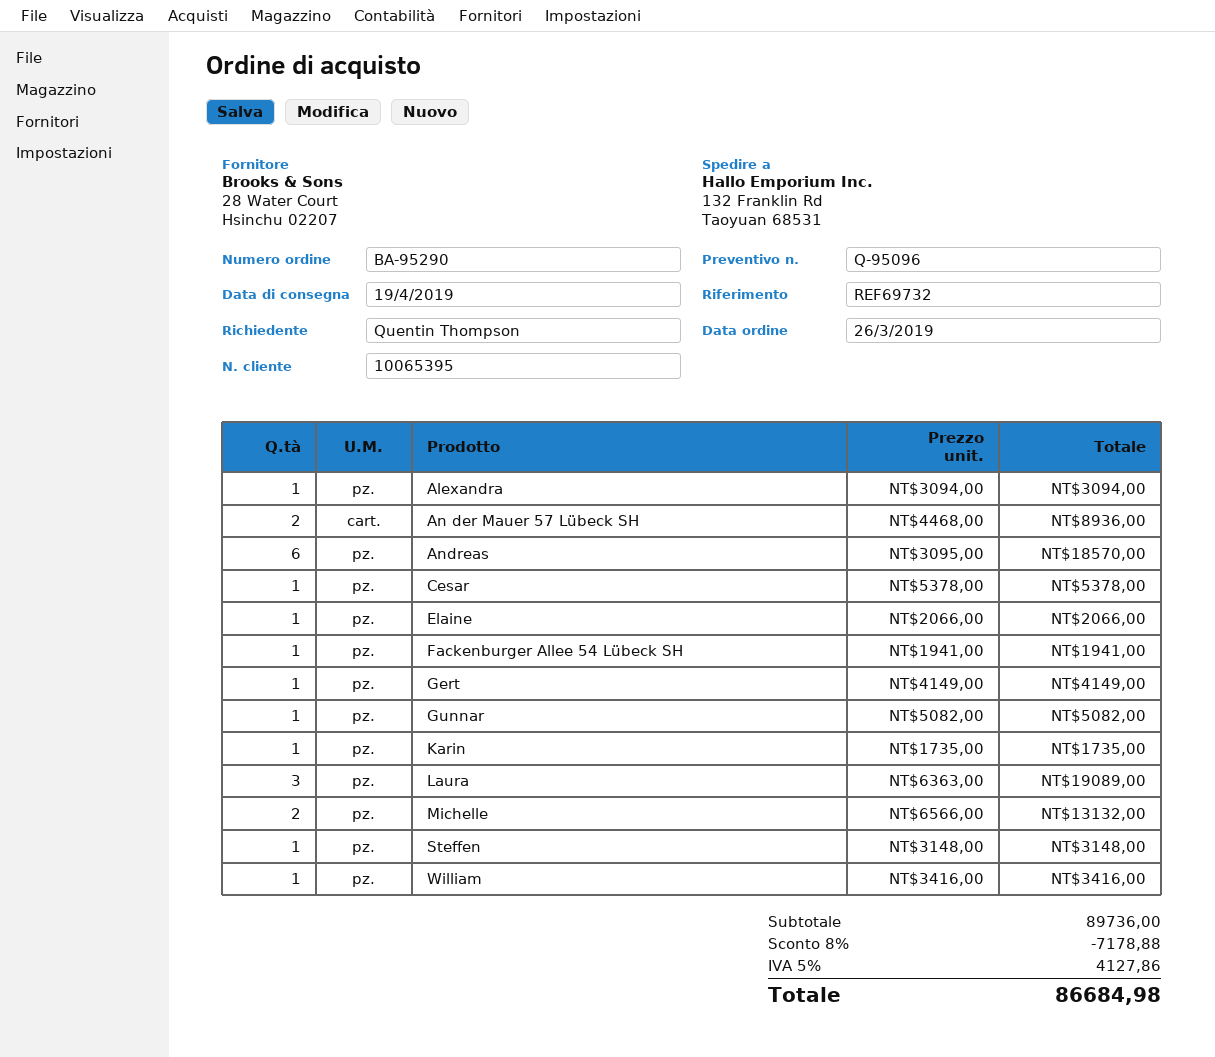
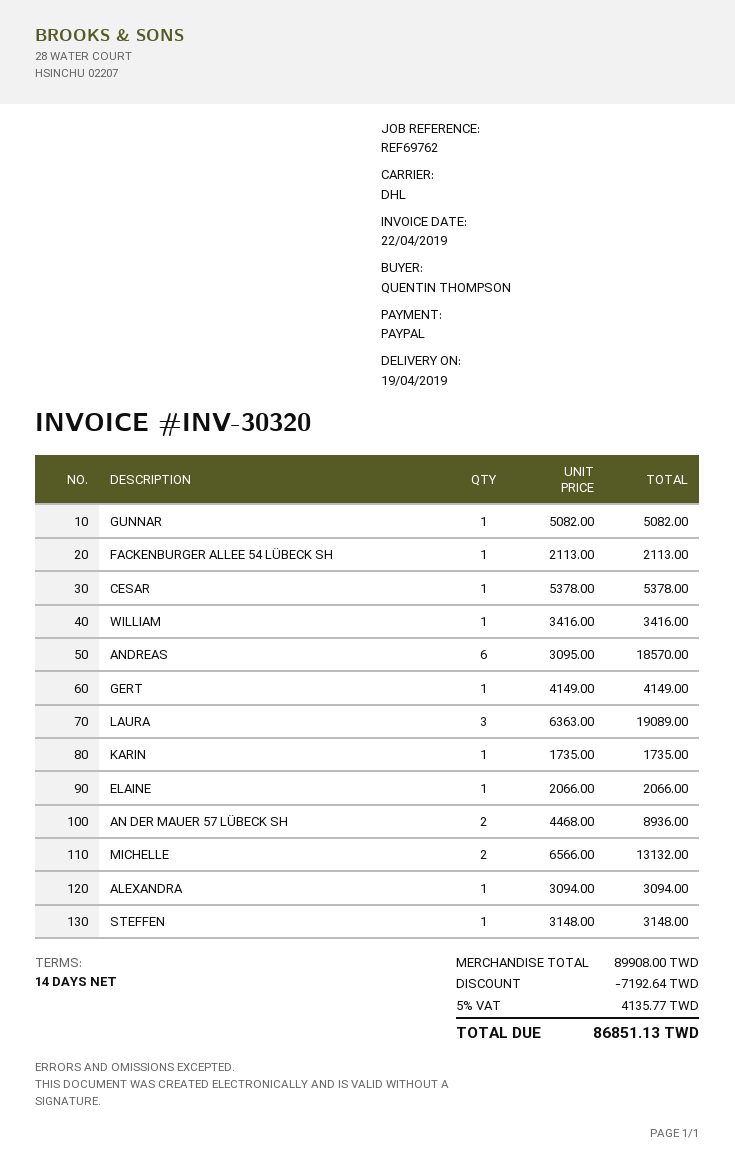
reference: REF69732 -> REF69762
Fackenburger Allee 54 Lübeck SH: 1 x 1941.00 = 1941.00 -> 1 x 2113.00 = 2113.00
subtotal: 89736.00 -> 89908.00
discount: 7178.88 -> 7192.64
tax: 5% = 4127.86 -> 5% = 4135.77
total: 86684.98 -> 86851.13

